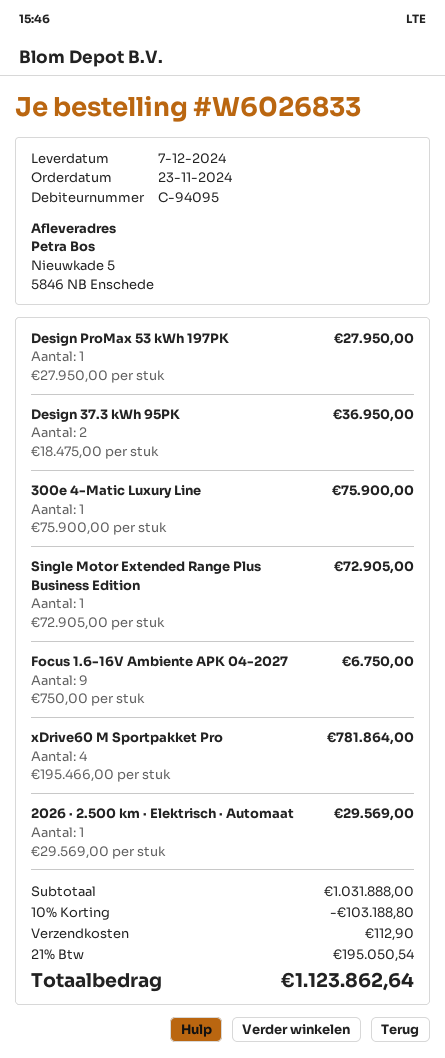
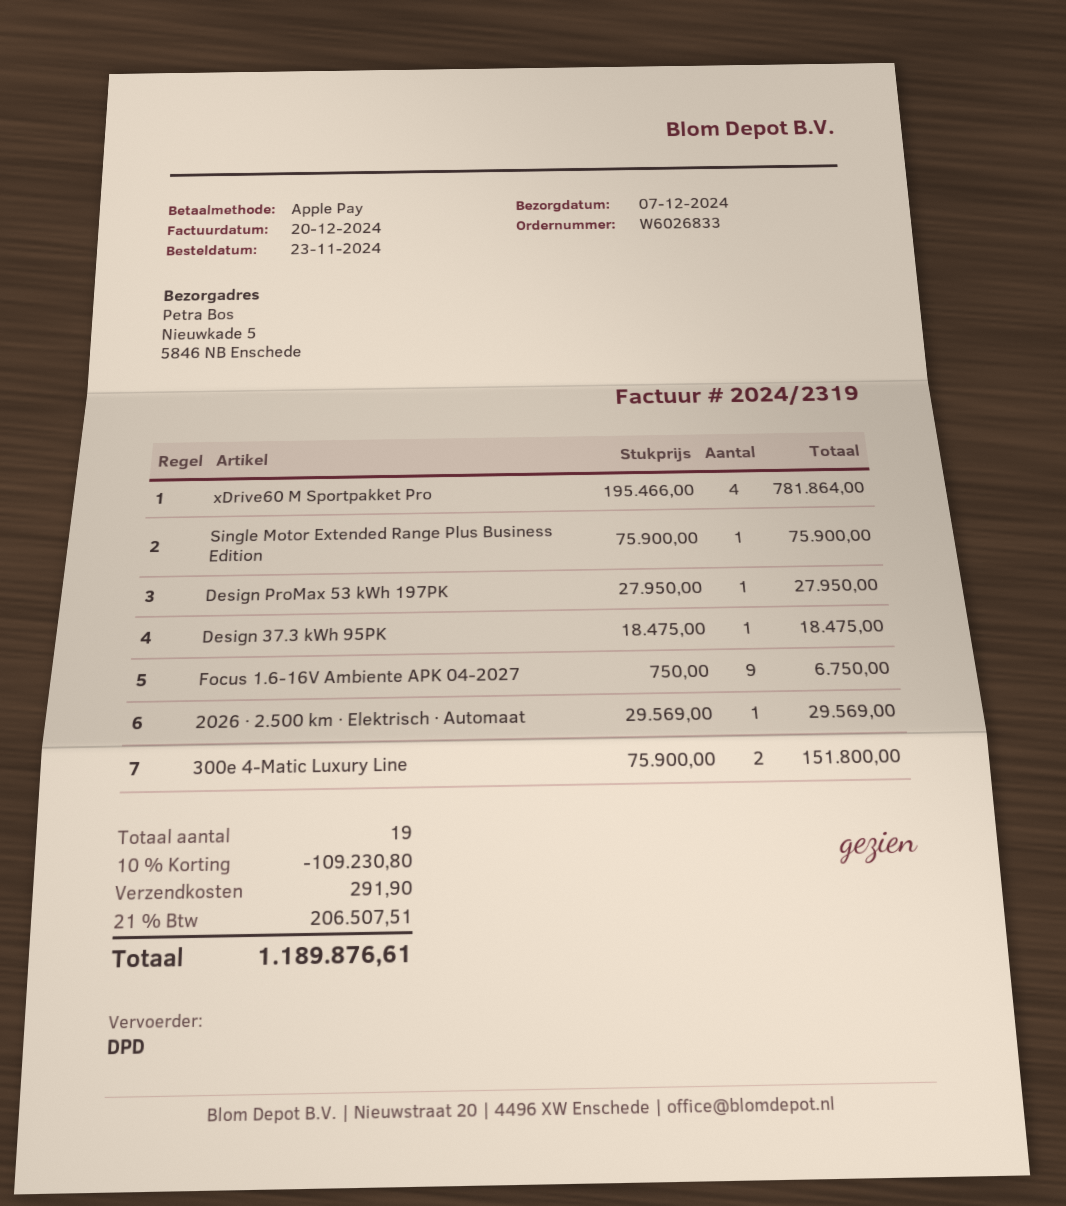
Design 37.3 kWh 95PK: 2 x 18475.00 = 36950.00 -> 1 x 18475.00 = 18475.00
300e 4-Matic Luxury Line: 1 x 75900.00 = 75900.00 -> 2 x 75900.00 = 151800.00
Single Motor Extended Range Plus Business Edition: 1 x 72905.00 = 72905.00 -> 1 x 75900.00 = 75900.00
discount: 10% = 103188.80 -> 10% = 109230.80
shipping: 112.90 -> 291.90
tax: 21% = 195050.54 -> 21% = 206507.51
total: 1123862.64 -> 1189876.61

